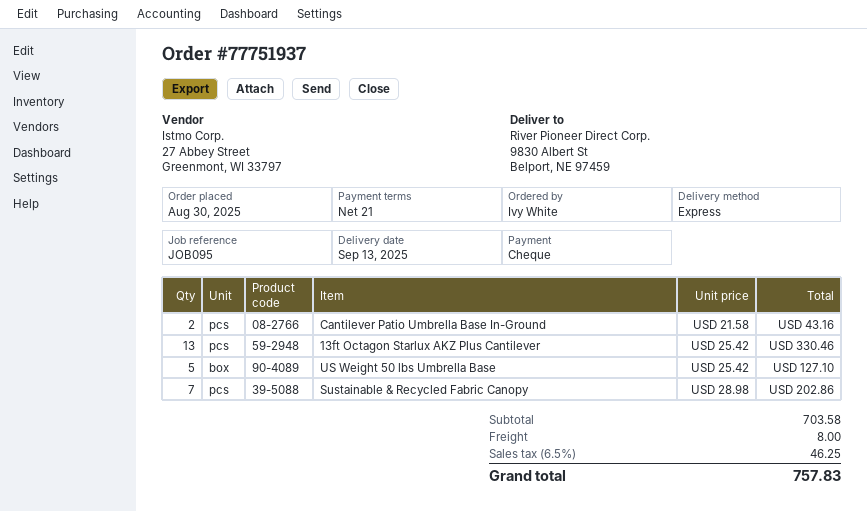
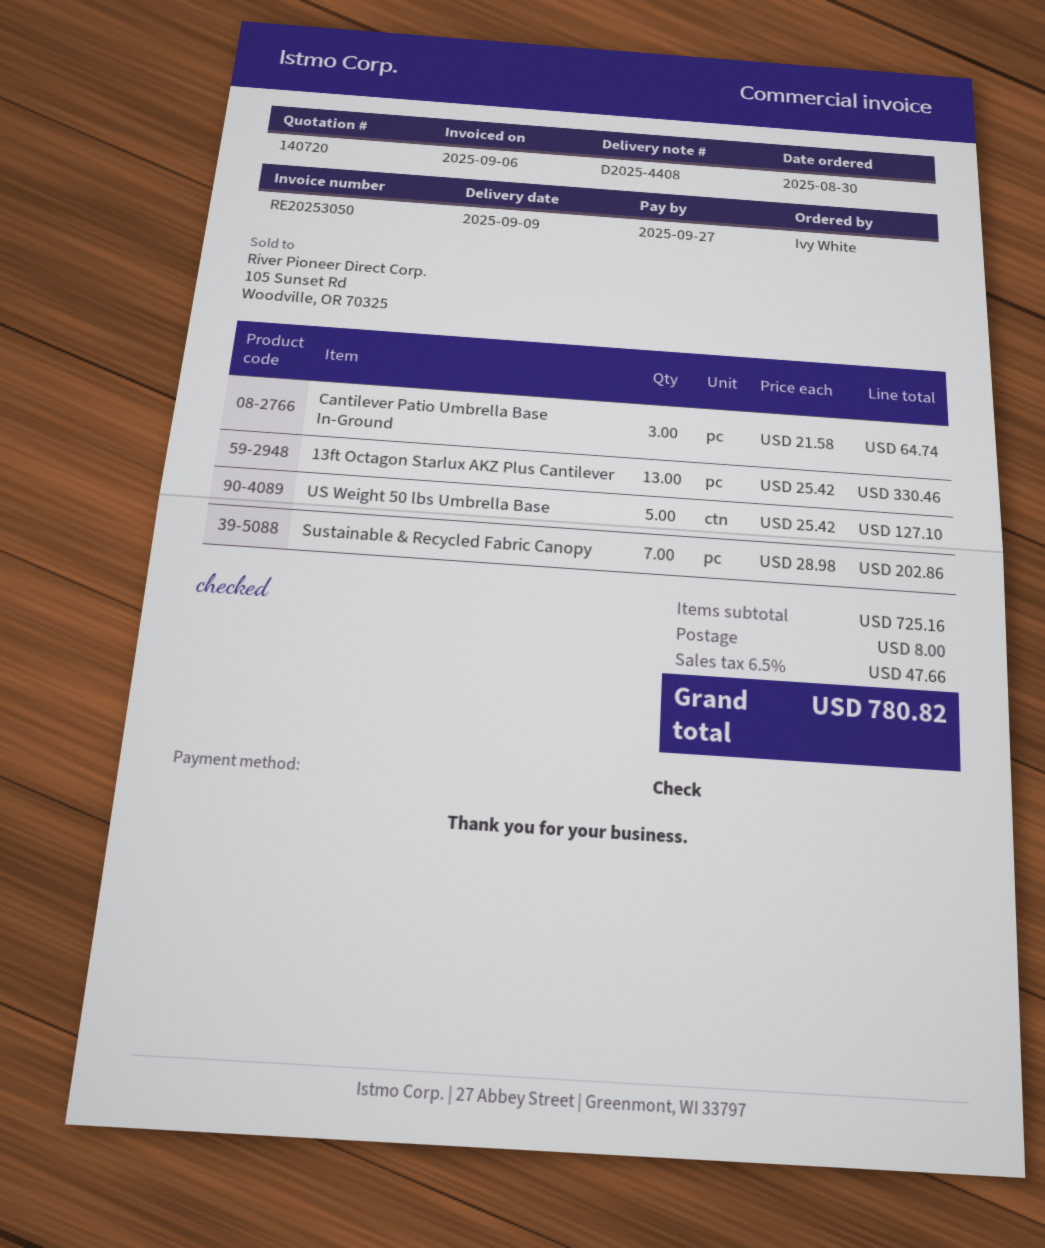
delivery date: 2025-09-13 -> 2025-09-09
Cantilever Patio Umbrella Base In-Ground: 2 x 21.58 = 43.16 -> 3 x 21.58 = 64.74
subtotal: 703.58 -> 725.16
tax: 6.5% = 46.25 -> 6.5% = 47.66
total: 757.83 -> 780.82

